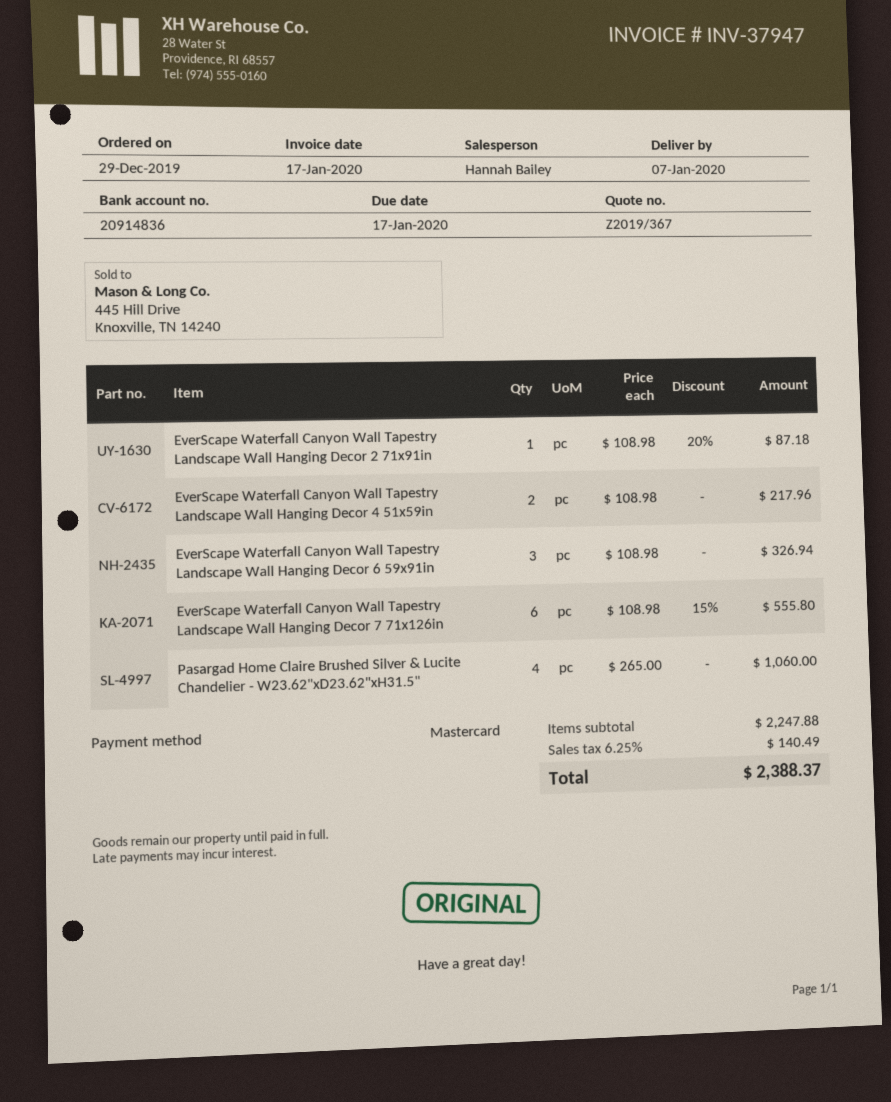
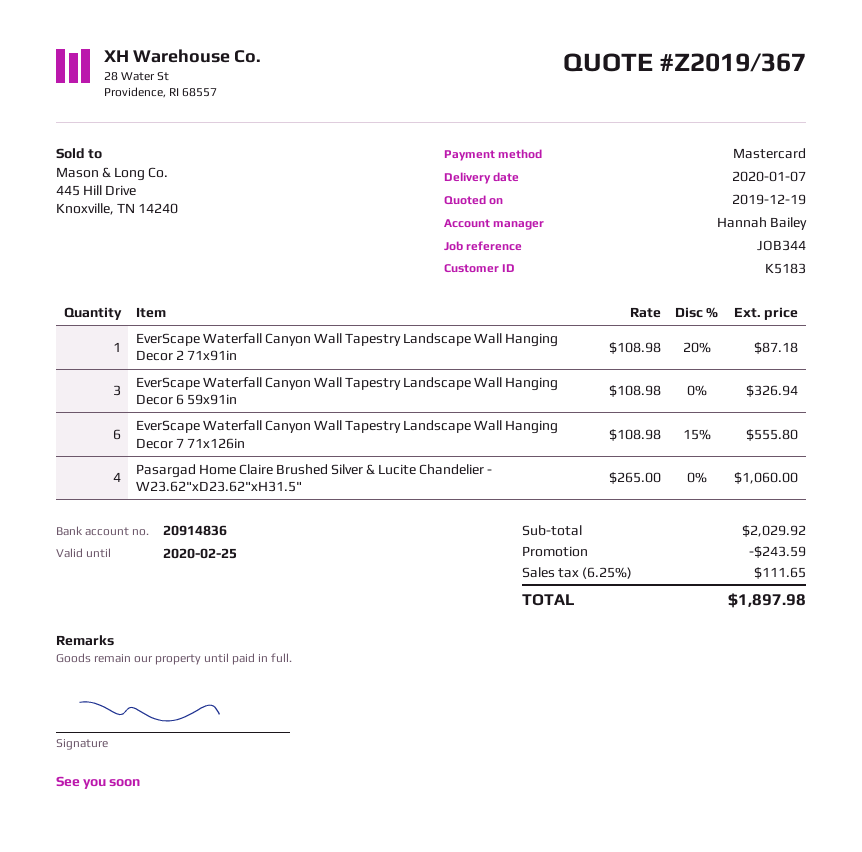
EverScape Waterfall Canyon Wall Tapestry Landscape Wall Hanging Decor 4 51x59in: 2 x 108.98 = 217.96 -> none
subtotal: 2247.88 -> 2029.92
discount: none -> 243.59
tax: 6.25% = 140.49 -> 6.25% = 111.65
total: 2388.37 -> 1897.98

